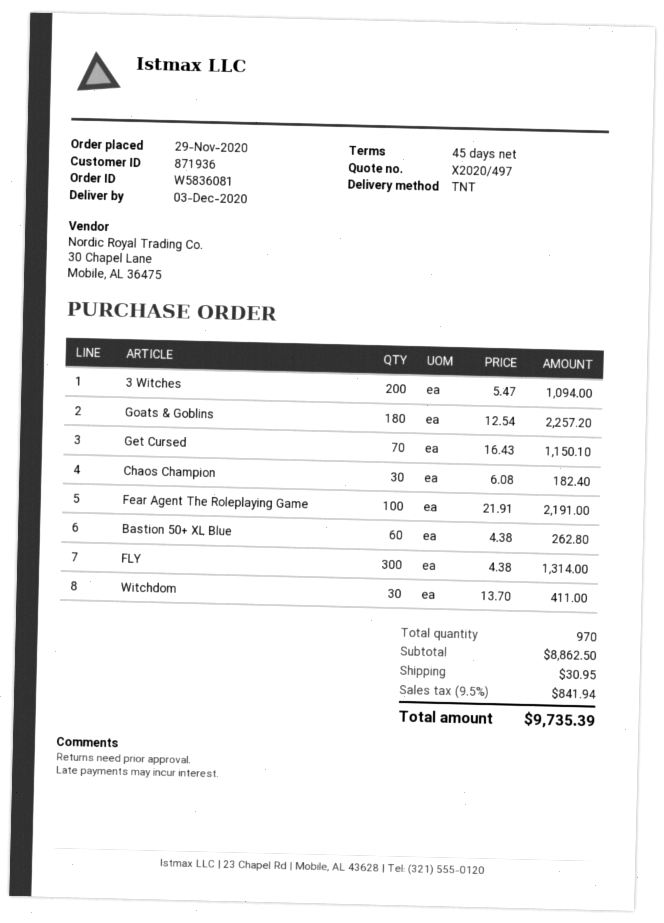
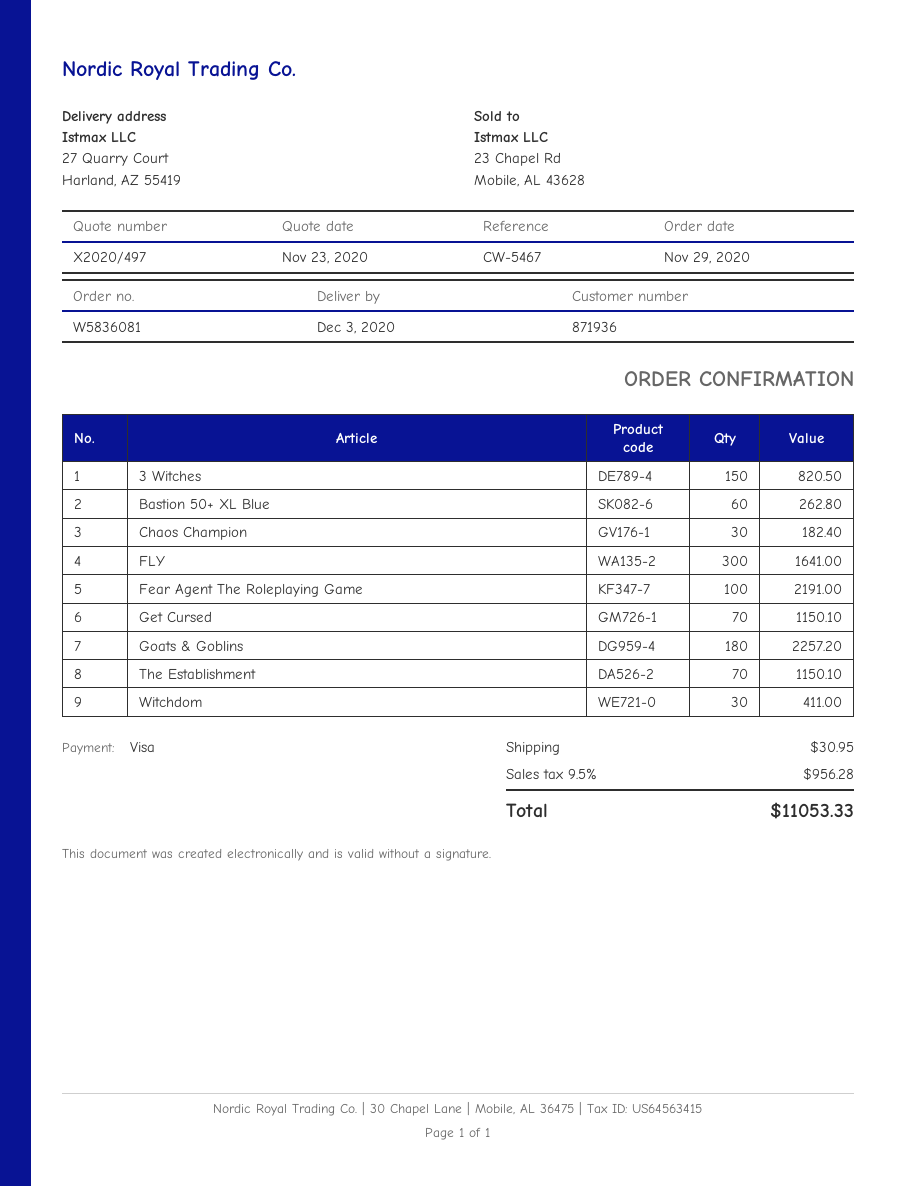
3 Witches: 200 for 1094.00 -> 150 for 820.50
FLY: 300 for 1314.00 -> 300 for 1641.00
The Establishment: none -> 70 for 1150.10
tax: 9.5% = 841.94 -> 9.5% = 956.28
total: 9735.39 -> 11053.33

